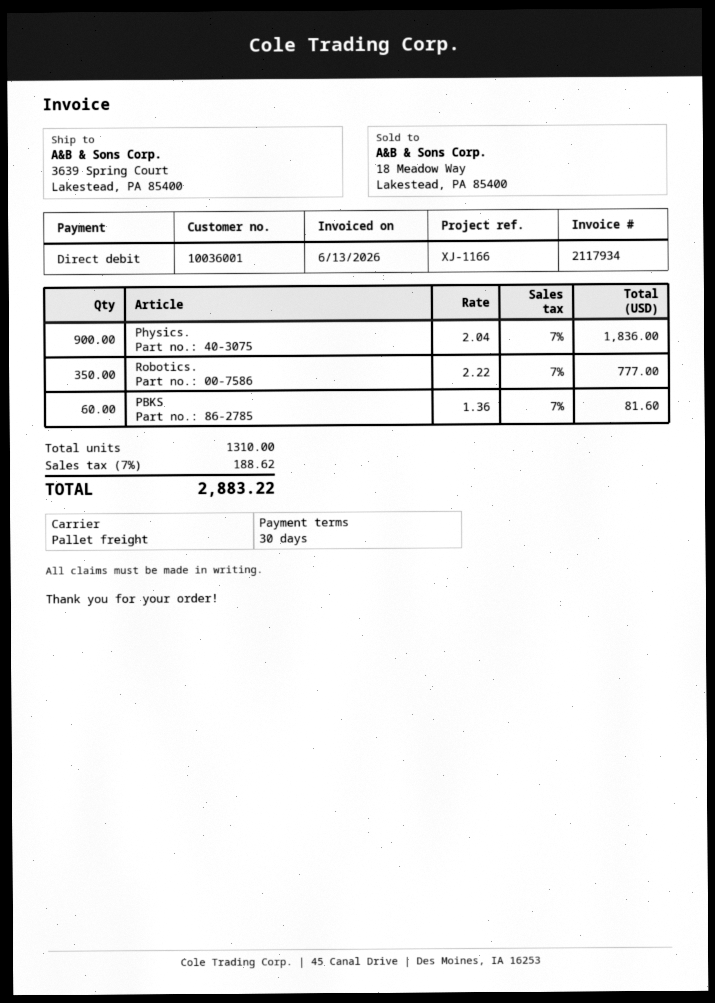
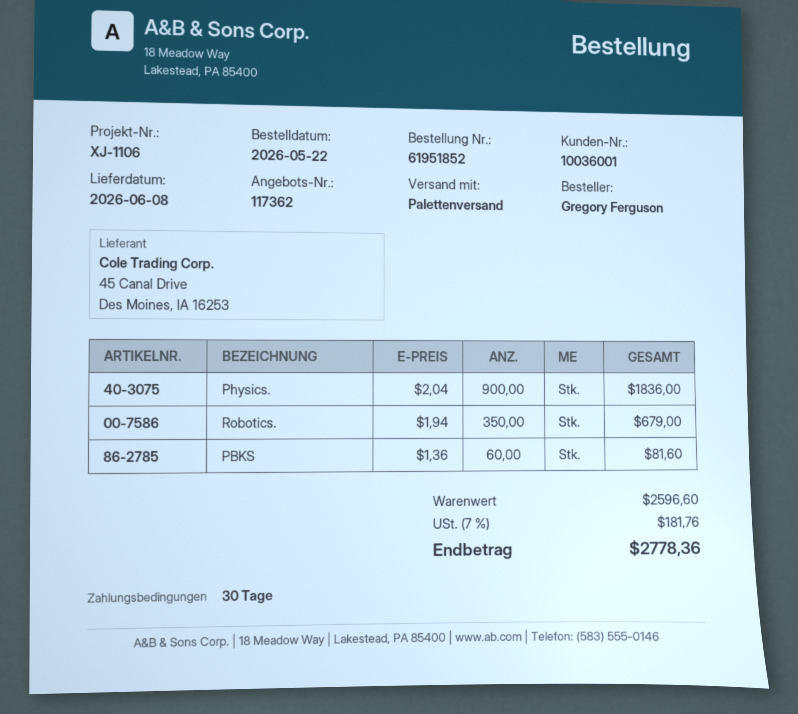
reference: XJ-1166 -> XJ-1106
Robotics.: 350 x 2.22 = 777.00 -> 350 x 1.94 = 679.00
tax: 7% = 188.62 -> 7% = 181.76
total: 2883.22 -> 2778.36

